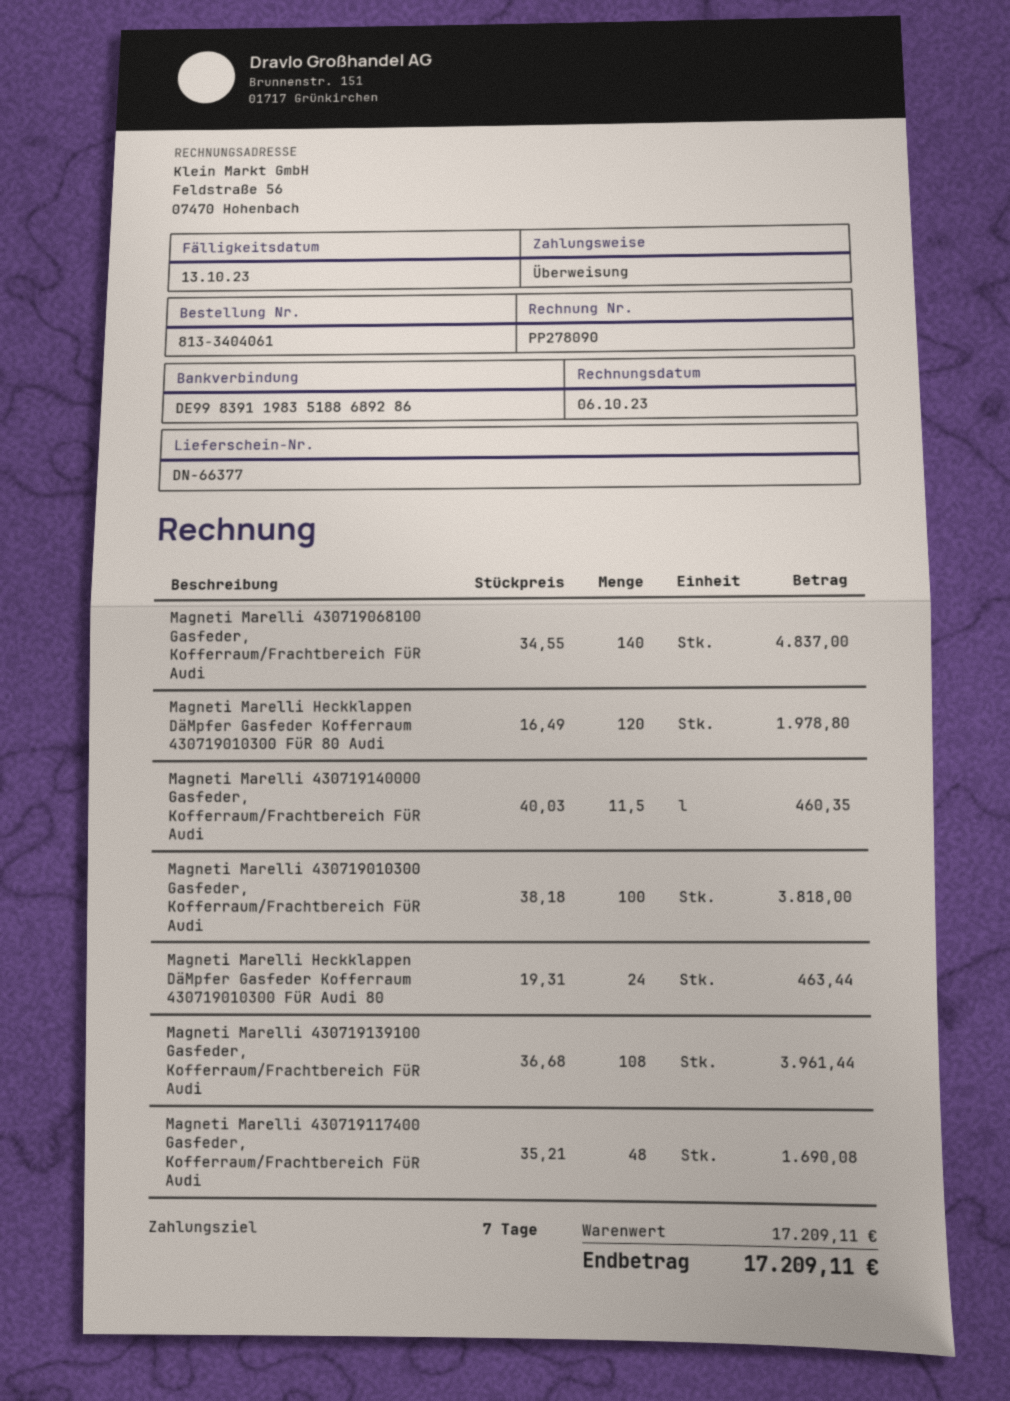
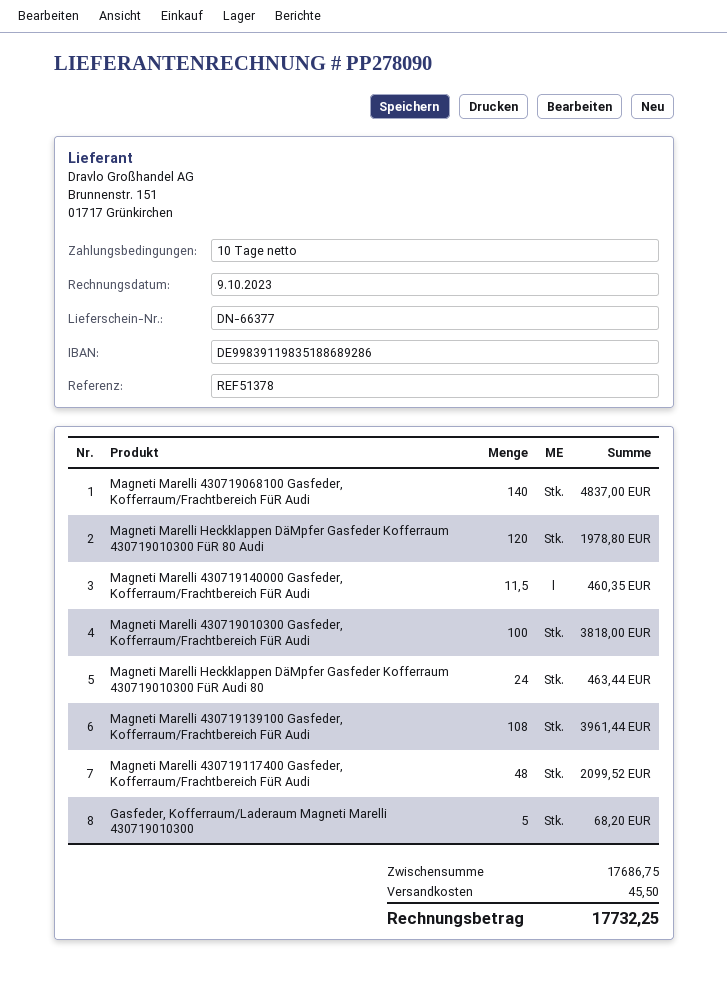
invoice date: 2023-10-06 -> 2023-10-09
payment terms: 7 days -> 10 days
Magneti Marelli 430719117400 Gasfeder, Kofferraum/Frachtbereich FüR Audi: 48 for 1690.08 -> 48 for 2099.52
Gasfeder, Kofferraum/Laderaum Magneti Marelli 430719010300: none -> 5 for 68.20
subtotal: 17209.11 -> 17686.75
shipping: none -> 45.50
total: 17209.11 -> 17732.25

